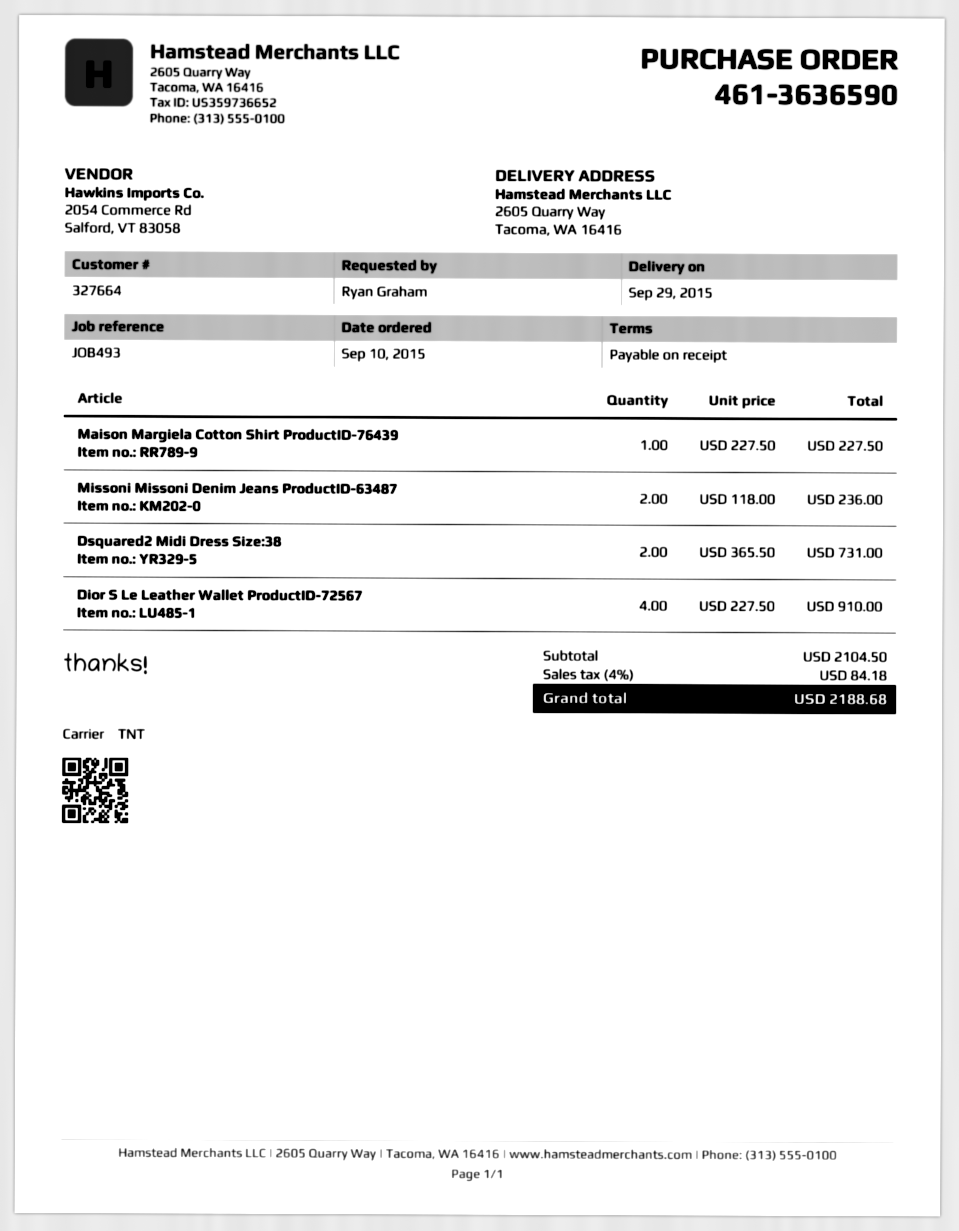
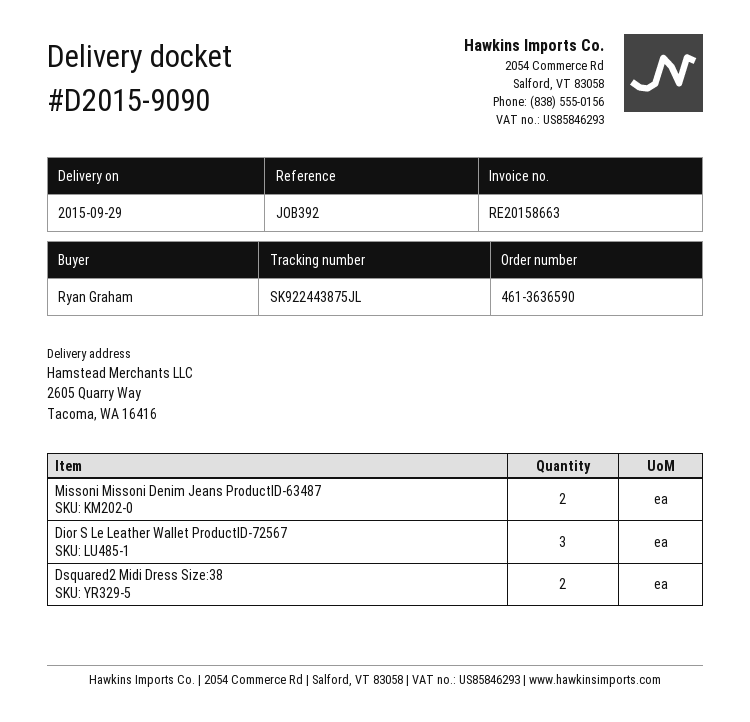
reference: JOB493 -> JOB392
Maison Margiela Cotton Shirt ProductID-76439: 1 -> none
Dior S Le Leather Wallet ProductID-72567: 4 -> 3

